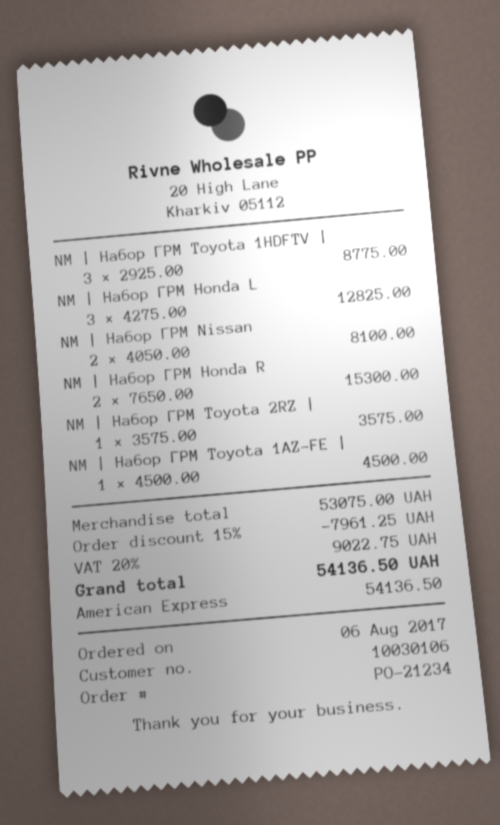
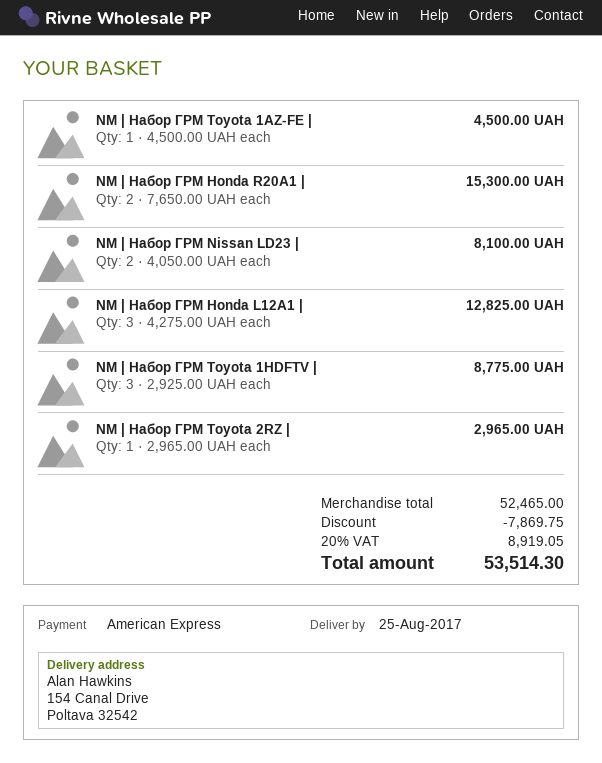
NM | Набор ГРМ Toyota 2RZ |: 1 x 3575.00 = 3575.00 -> 1 x 2965.00 = 2965.00
subtotal: 53075.00 -> 52465.00
discount: 7961.25 -> 7869.75
tax: 20% = 9022.75 -> 20% = 8919.05
total: 54136.50 -> 53514.30

